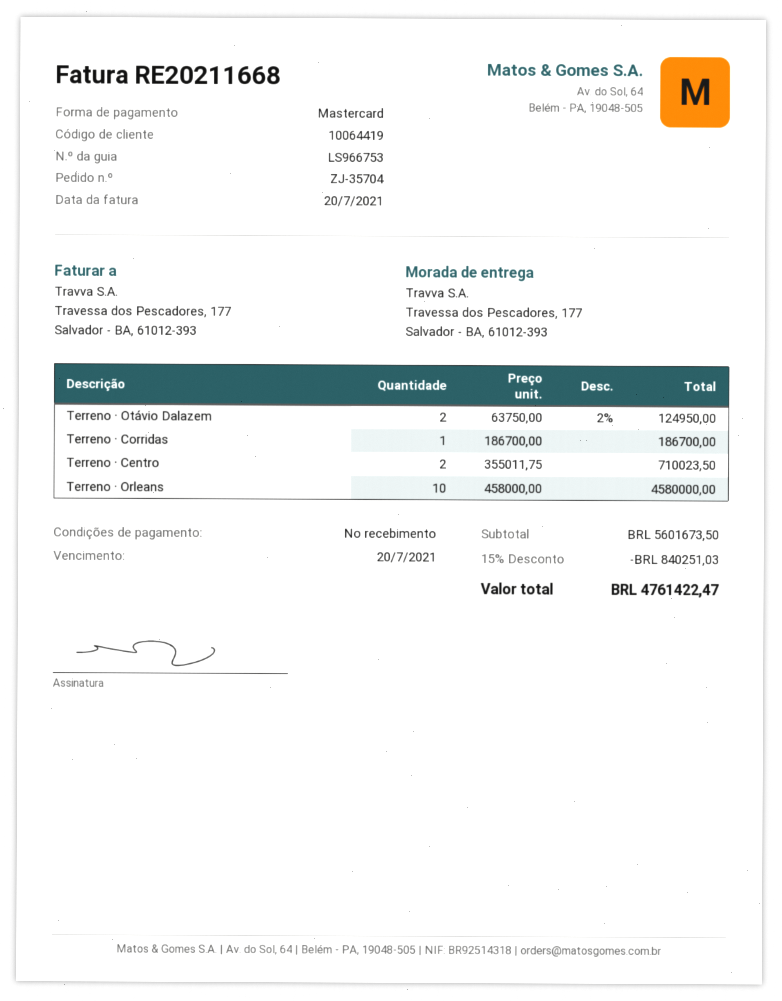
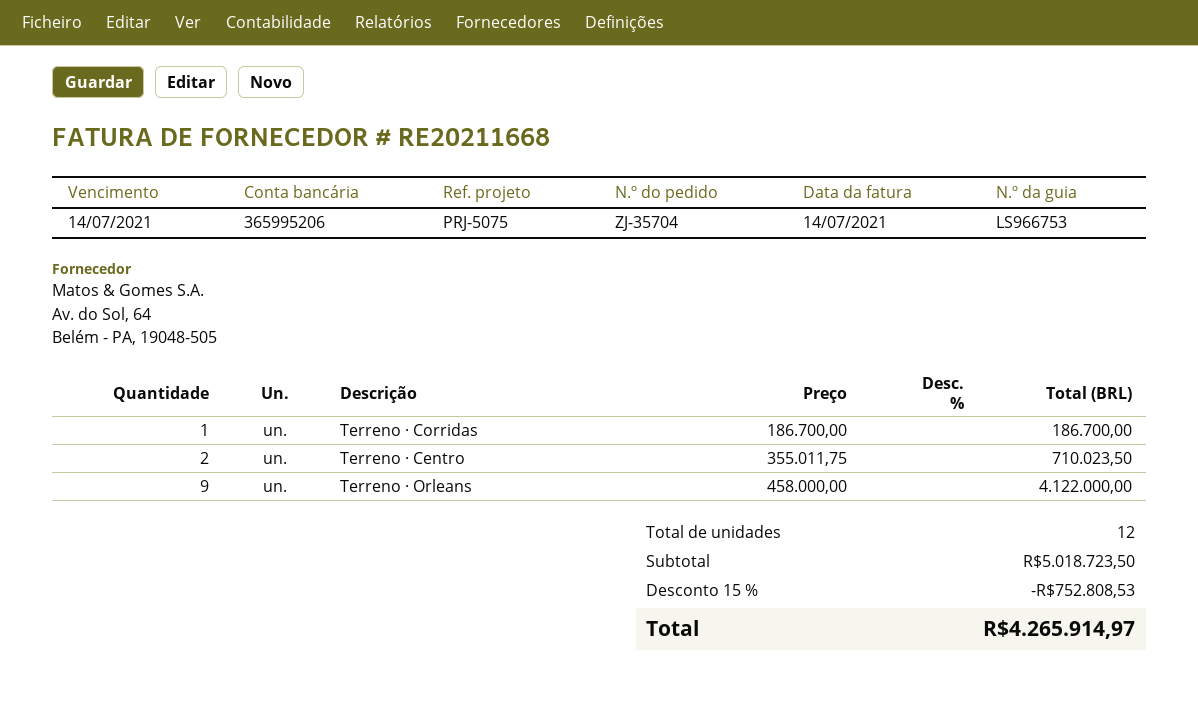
invoice date: 2021-07-20 -> 2021-07-14
due date: 2021-07-20 -> 2021-07-14
Terreno · Otávio Dalazem: 2 x 63750.00 - 2% = 124950.00 -> none
Terreno · Orleans: 10 x 458000.00 = 4580000.00 -> 9 x 458000.00 = 4122000.00
subtotal: 5601673.50 -> 5018723.50
discount: 15% = 840251.03 -> 15% = 752808.53
total: 4761422.47 -> 4265914.97

